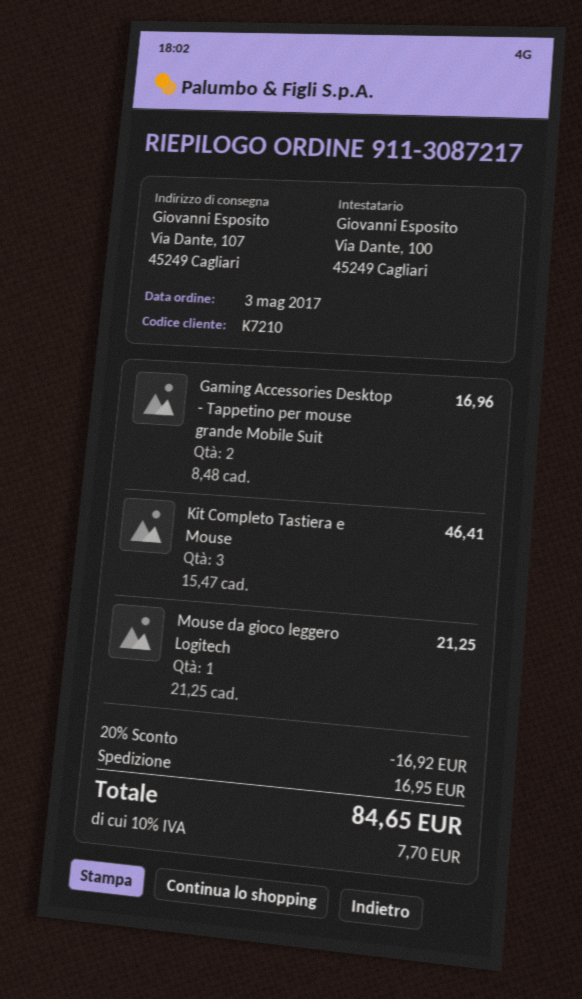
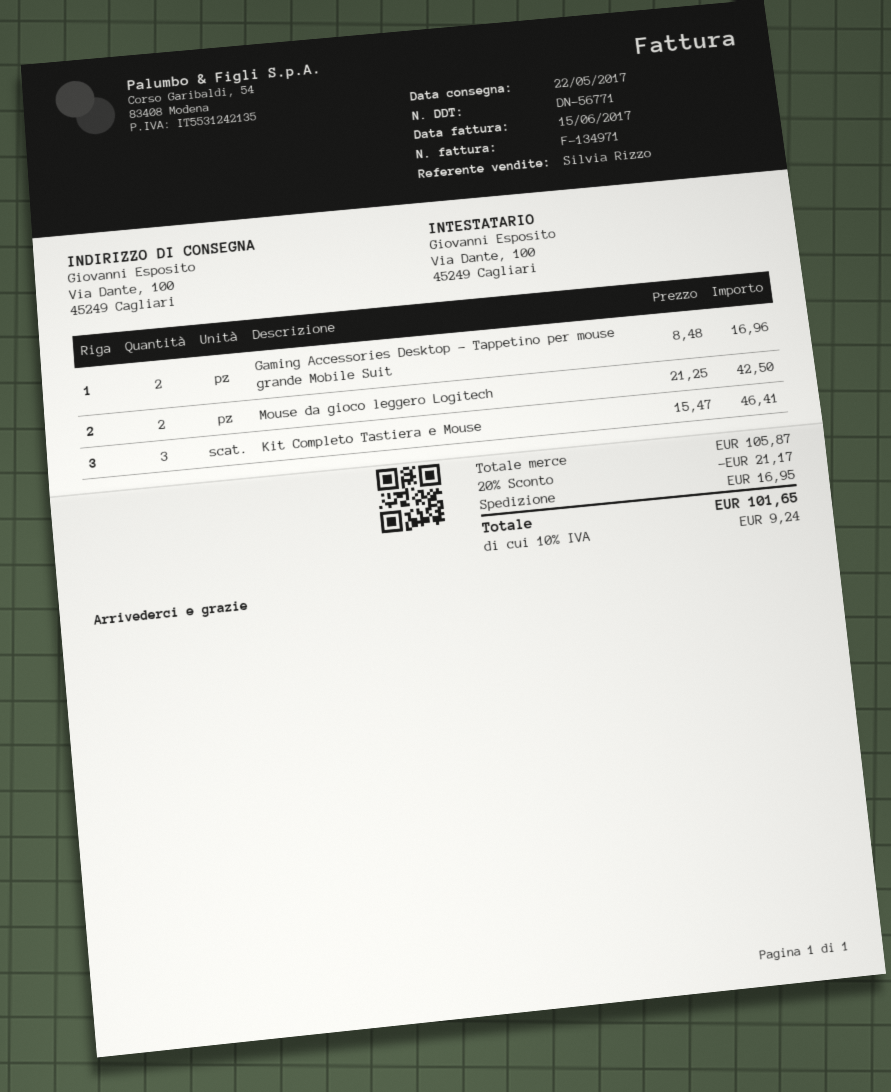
ship to: Via Dante, 107, 45249 Cagliari -> Via Dante, 100, 45249 Cagliari
Mouse da gioco leggero Logitech: 1 x 21.25 = 21.25 -> 2 x 21.25 = 42.50
discount: 20% = 16.92 -> 20% = 21.17
tax: 10% = 7.70 -> 10% = 9.24
total: 84.65 -> 101.65

